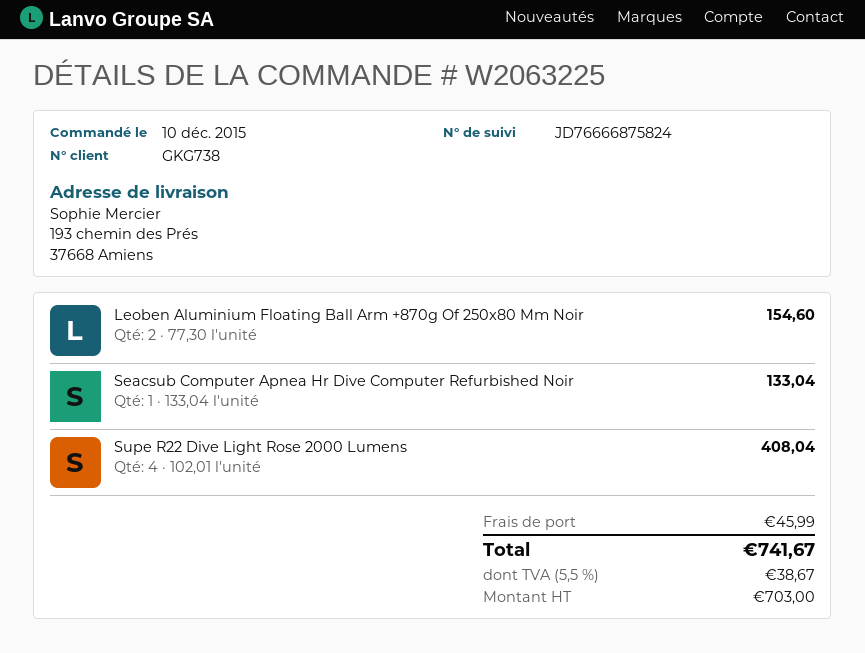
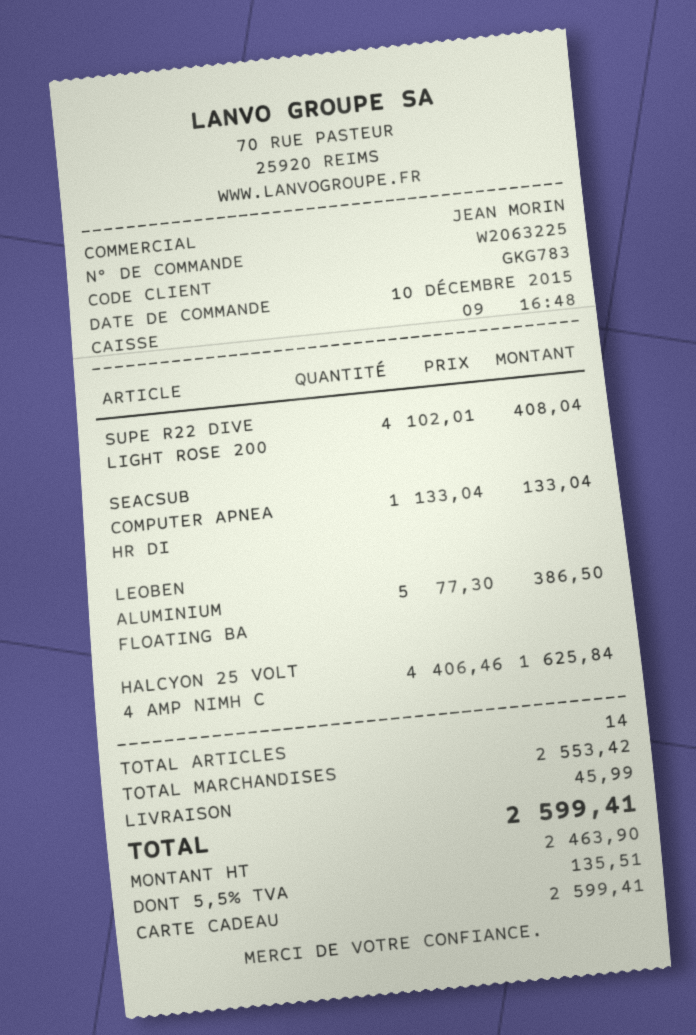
customer number: GKG738 -> GKG783
Leoben Aluminium Floating Ball Arm +870g Of 250x80 Mm Noir: 2 x 77.30 = 154.60 -> 5 x 77.30 = 386.50
HALCYON 25 VOLT 4 AMP NIMH C: none -> 4 x 406.46 = 1625.84
net: 703.00 -> 2463.90
tax: 5.5% = 38.67 -> 5.5% = 135.51
total: 741.67 -> 2599.41

